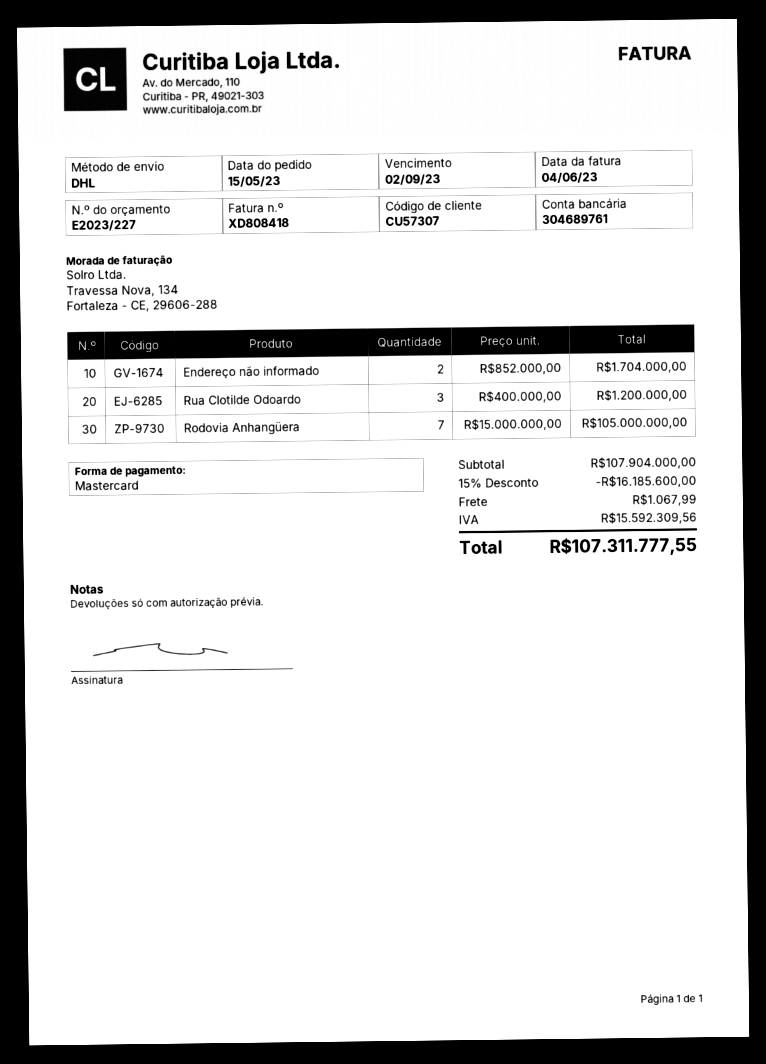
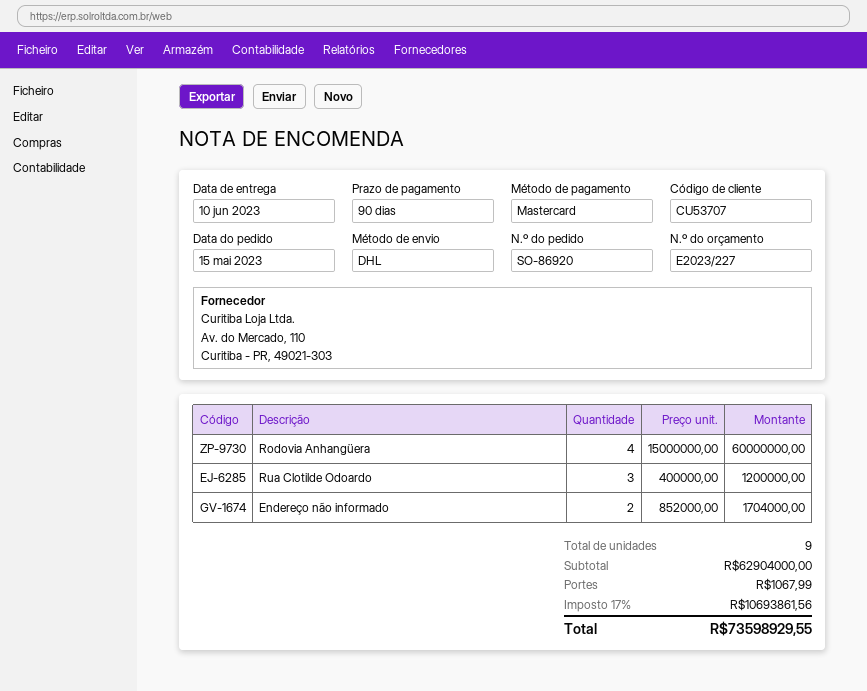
customer number: CU57307 -> CU53707
Rodovia Anhangüera: 7 x 15000000.00 = 105000000.00 -> 4 x 15000000.00 = 60000000.00
subtotal: 107904000.00 -> 62904000.00
discount: 15% = 16185600.00 -> none
tax: 15592309.56 -> 10693861.56
total: 107311777.55 -> 73598929.55

